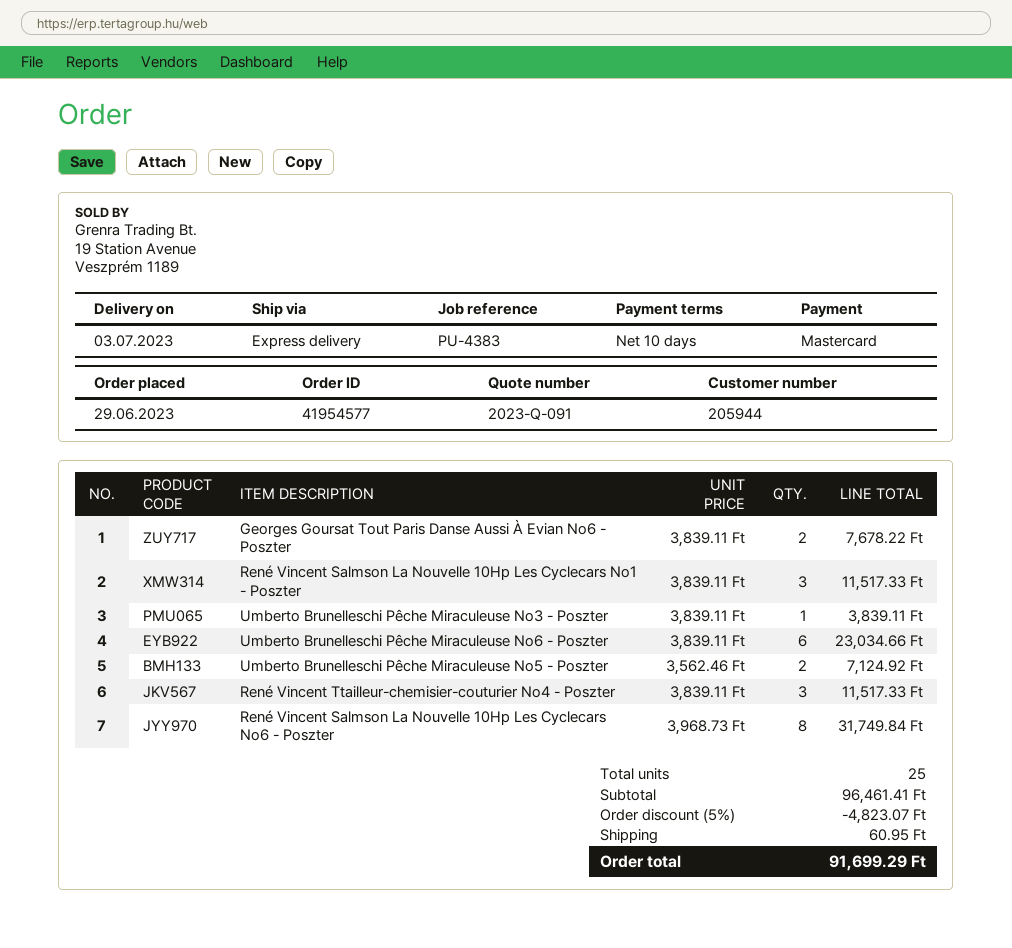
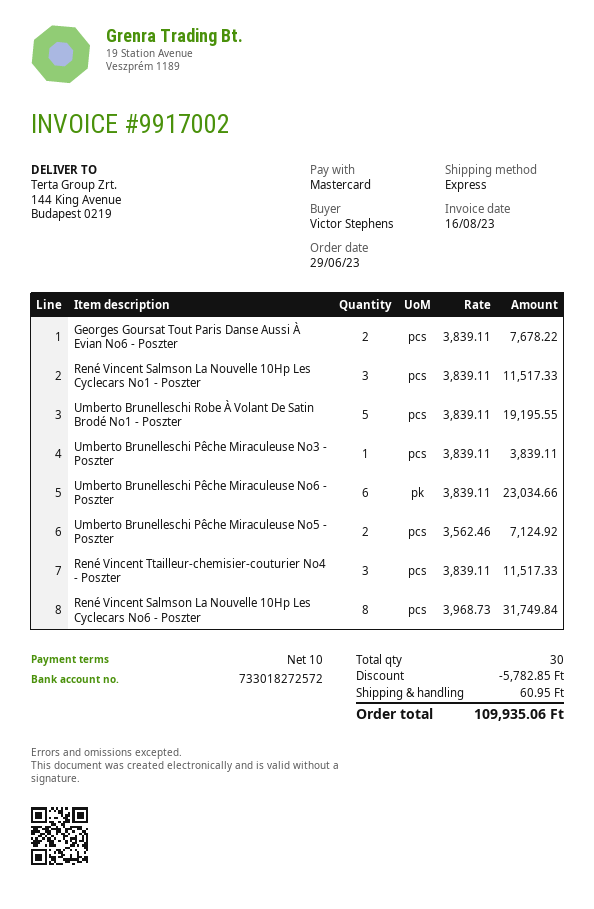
Umberto Brunelleschi Robe À Volant De Satin Brodé No1 - Poszter: none -> 5 x 3839.11 = 19195.55
total quantity: 25 -> 30
discount: 4823.07 -> 5782.85
total: 91699.29 -> 109935.06

